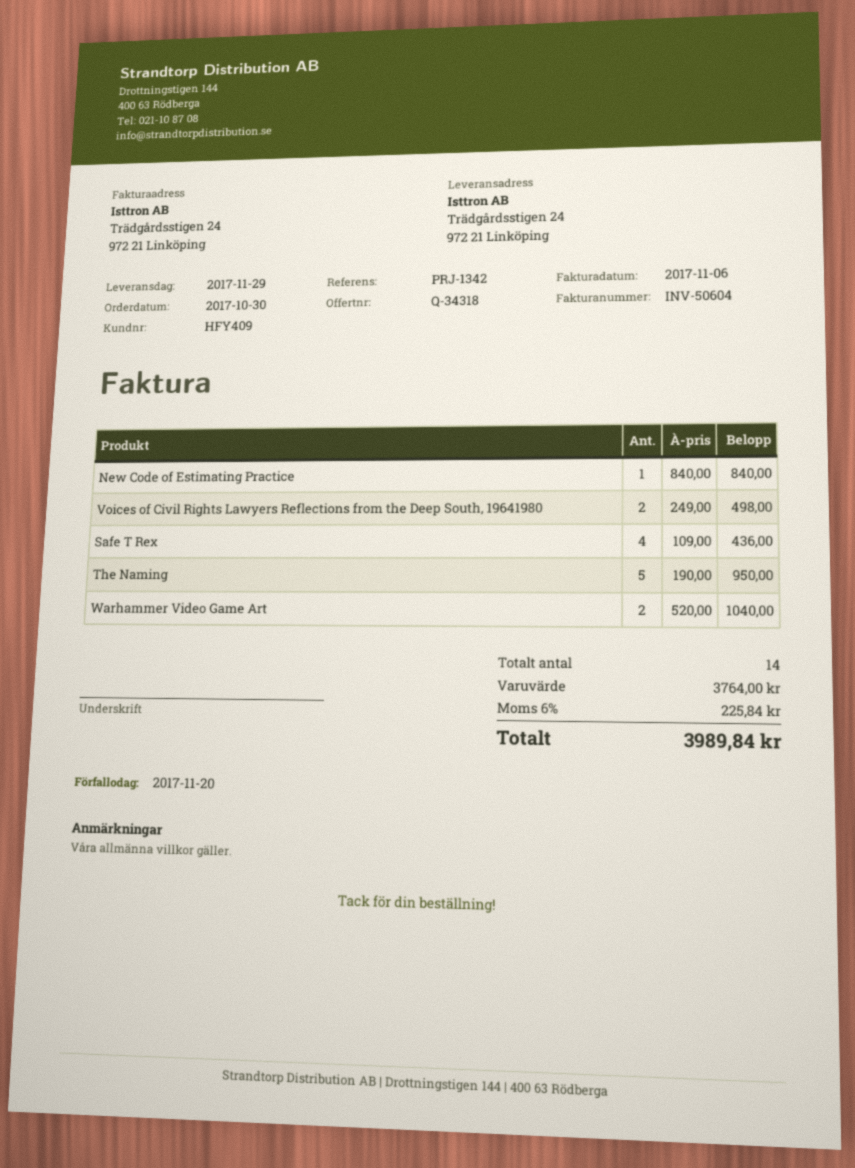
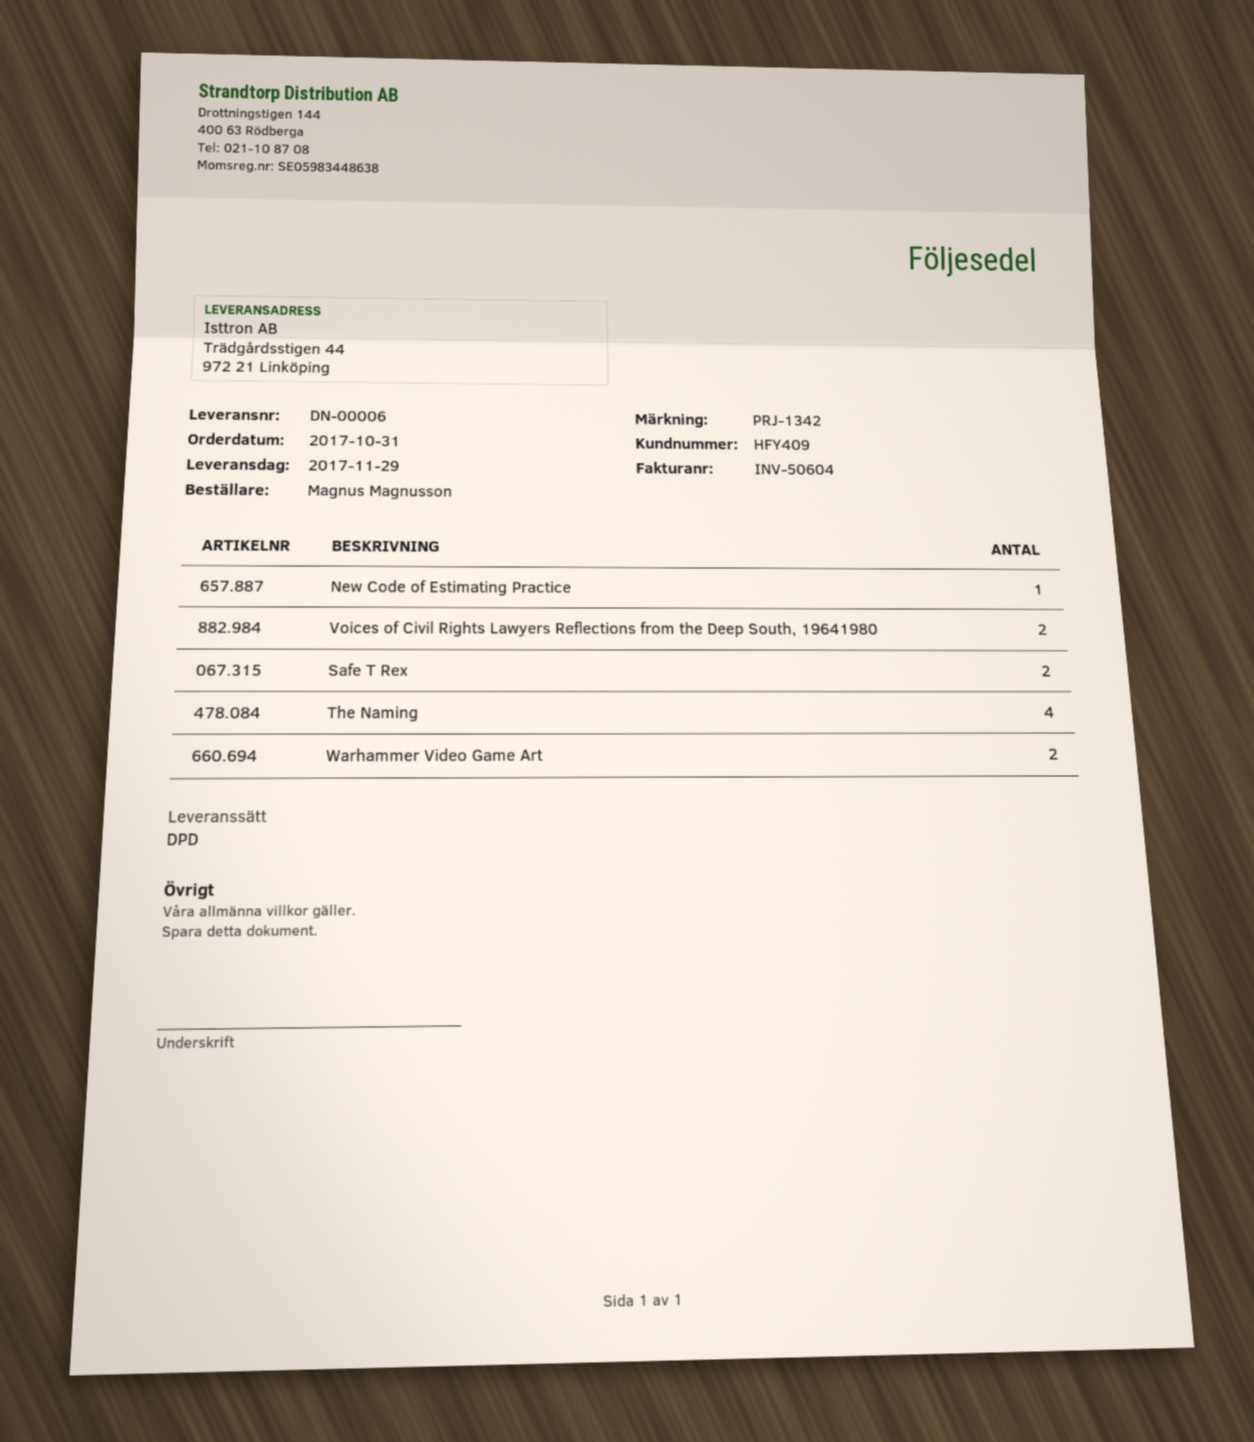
order date: 2017-10-30 -> 2017-10-31
ship to: Trädgårdsstigen 24, 972 21 Linköping -> Trädgårdsstigen 44, 972 21 Linköping
Safe T Rex: 4 -> 2
The Naming: 5 -> 4

